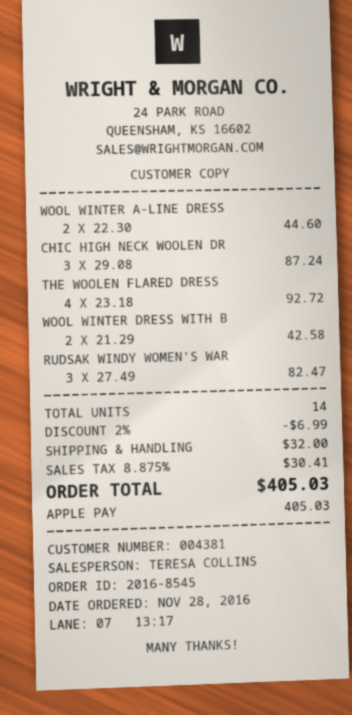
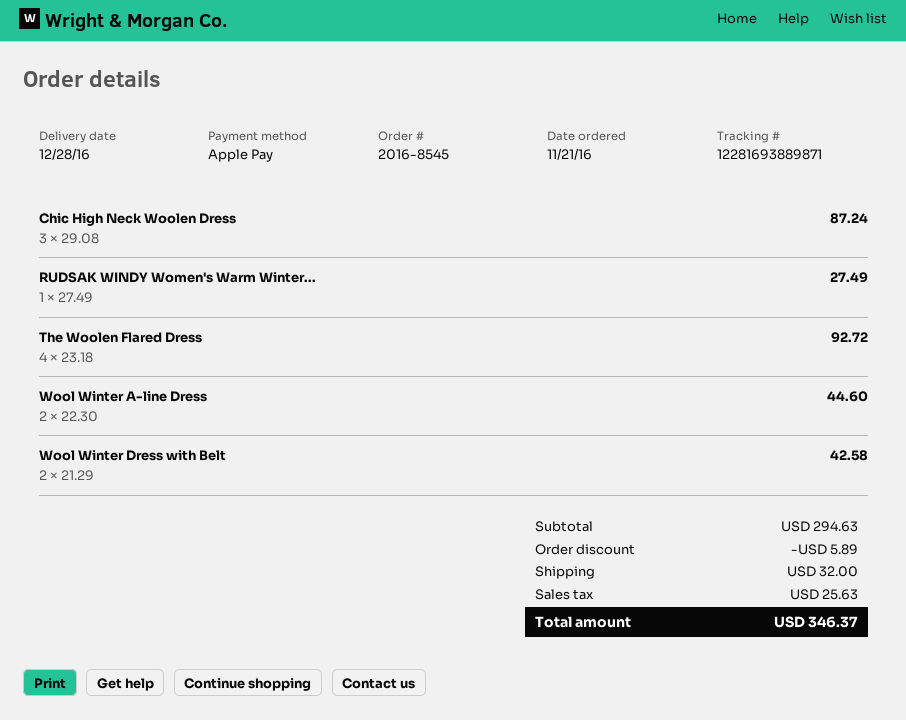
order date: 2016-11-28 -> 2016-11-21
RUDSAK WINDY WOMEN'S WAR: 3 x 27.49 = 82.47 -> 1 x 27.49 = 27.49
discount: 6.99 -> 5.89
tax: 30.41 -> 25.63
total: 405.03 -> 346.37

